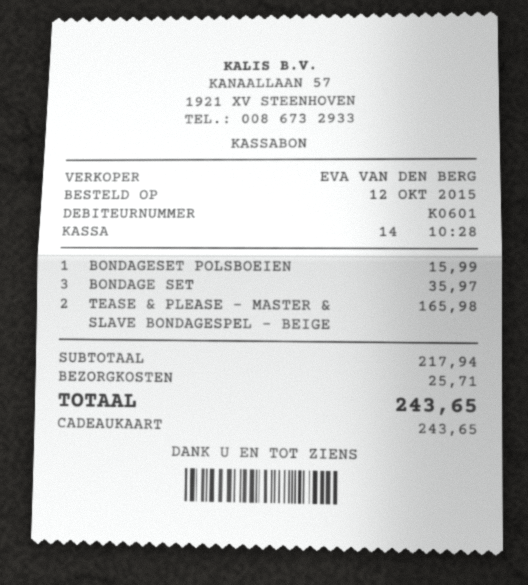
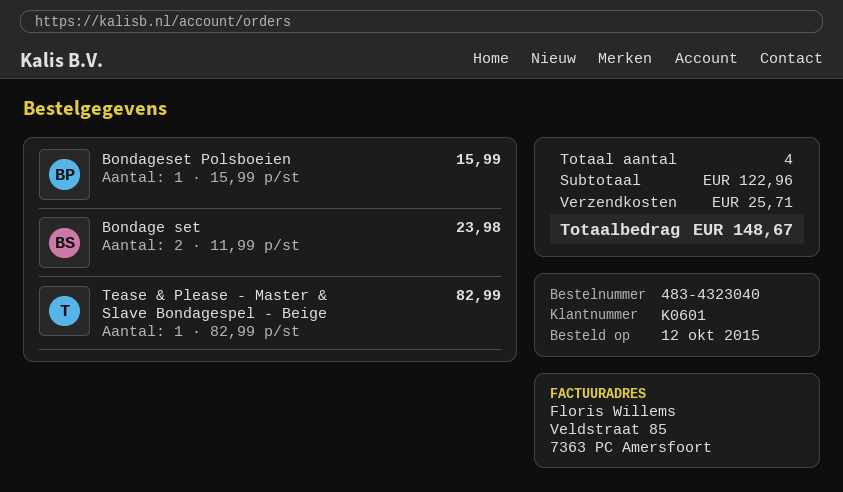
BONDAGE SET: 3 for 35.97 -> 2 for 23.98
TEASE & PLEASE - MASTER & SLAVE BONDAGESPEL - BEIGE: 2 for 165.98 -> 1 for 82.99
subtotal: 217.94 -> 122.96
total: 243.65 -> 148.67

